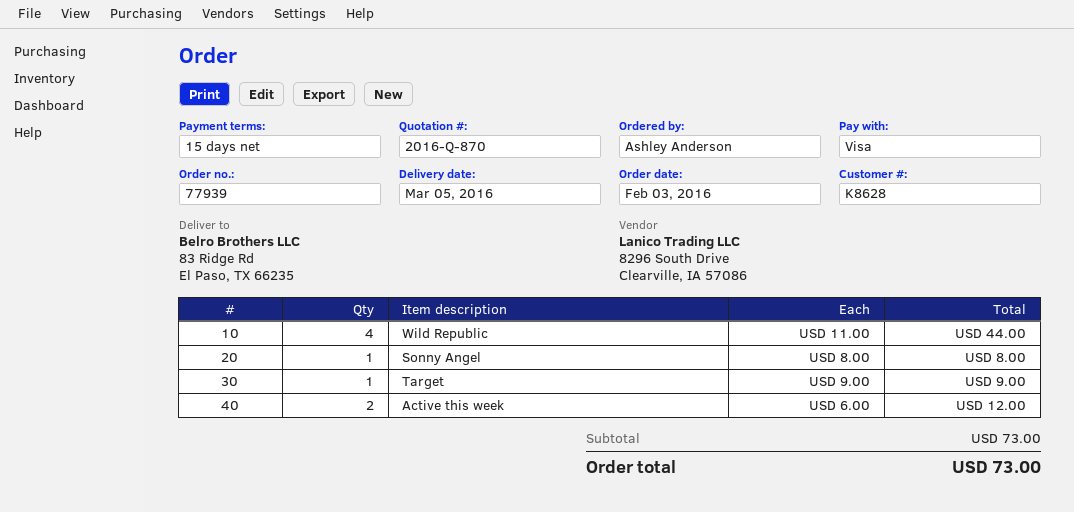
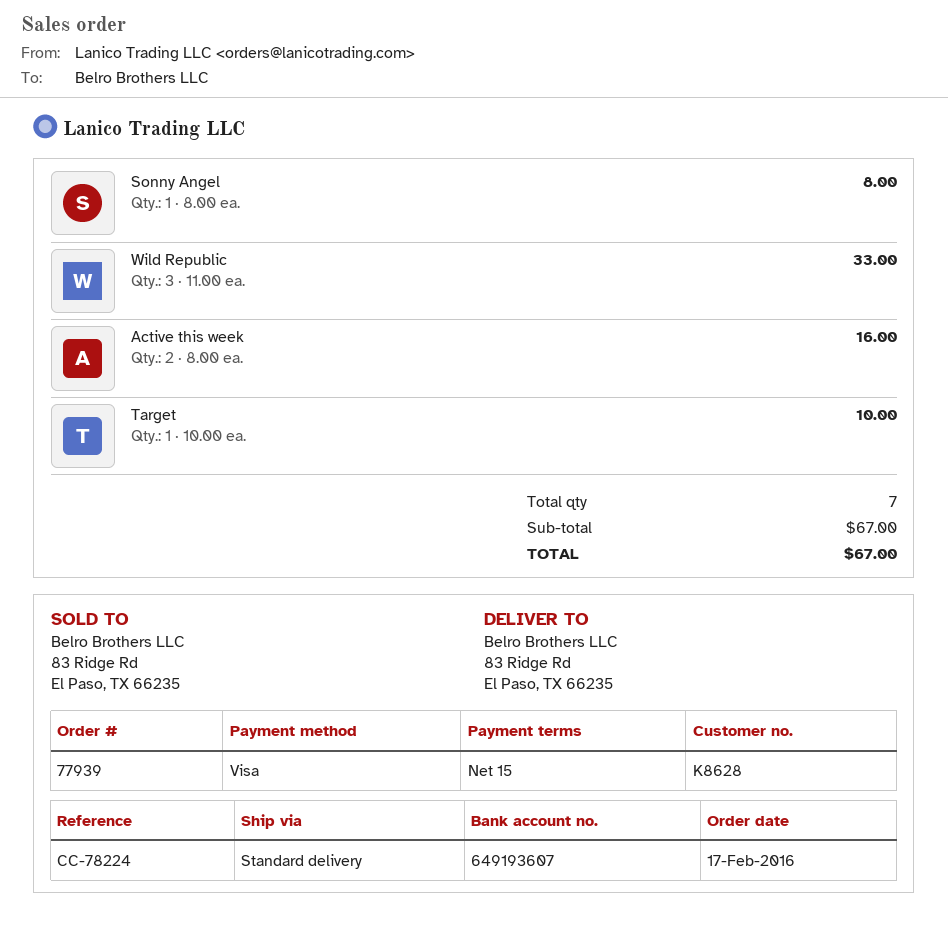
order date: 2016-02-03 -> 2016-02-17
Wild Republic: 4 x 11.00 = 44.00 -> 3 x 11.00 = 33.00
Target: 1 x 9.00 = 9.00 -> 1 x 10.00 = 10.00
Active this week: 2 x 6.00 = 12.00 -> 2 x 8.00 = 16.00
subtotal: 73.00 -> 67.00
total: 73.00 -> 67.00

